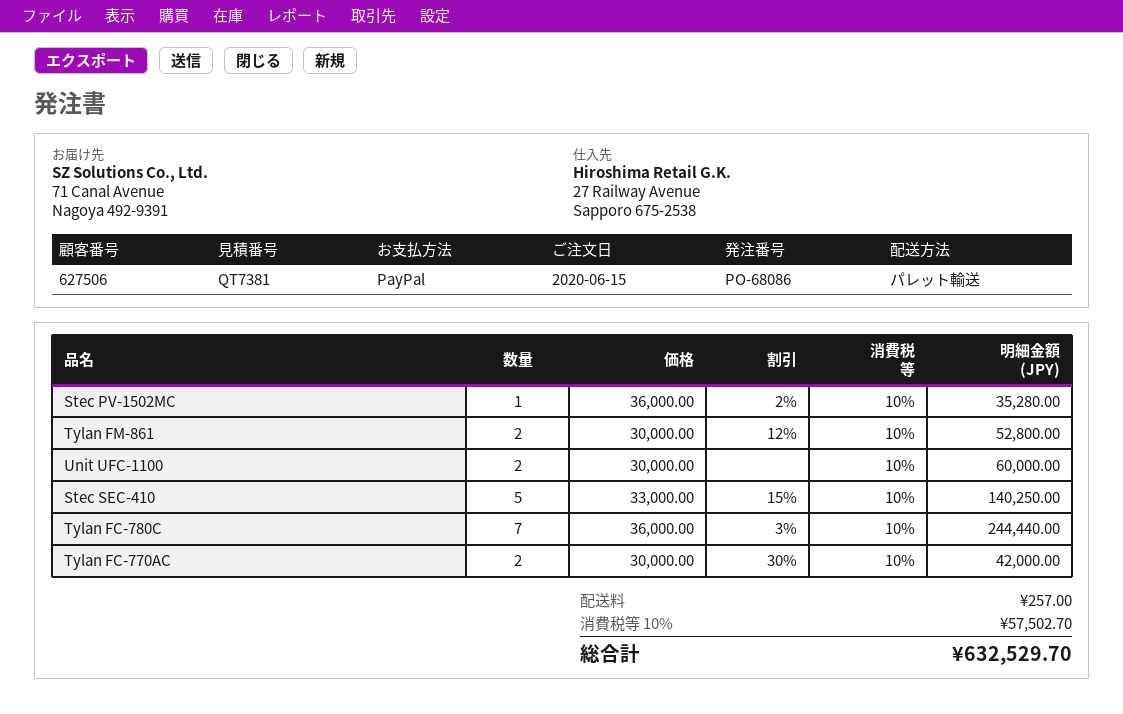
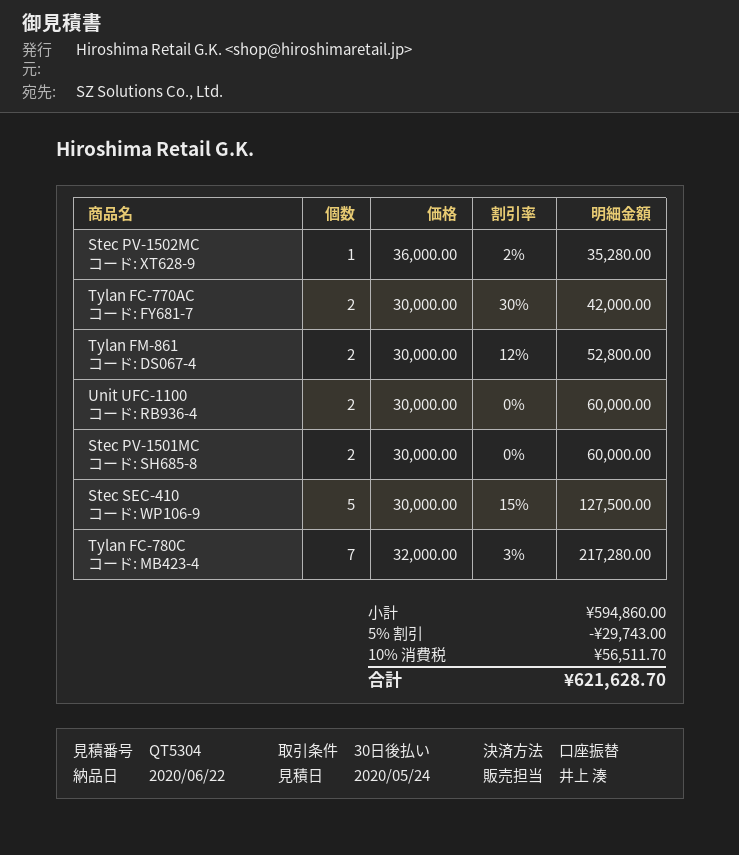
quote number: QT7381 -> QT5304
payment method: PayPal -> direct debit
Stec SEC-410: 5 x 33000.00 - 15% = 140250.00 -> 5 x 30000.00 - 15% = 127500.00
Tylan FC-780C: 7 x 36000.00 - 3% = 244440.00 -> 7 x 32000.00 - 3% = 217280.00
Stec PV-1501MC: none -> 2 x 30000.00 = 60000.00
discount: none -> 5% = 29743.00
shipping: 257.00 -> none
tax: 10% = 57502.70 -> 10% = 56511.70
total: 632529.70 -> 621628.70

